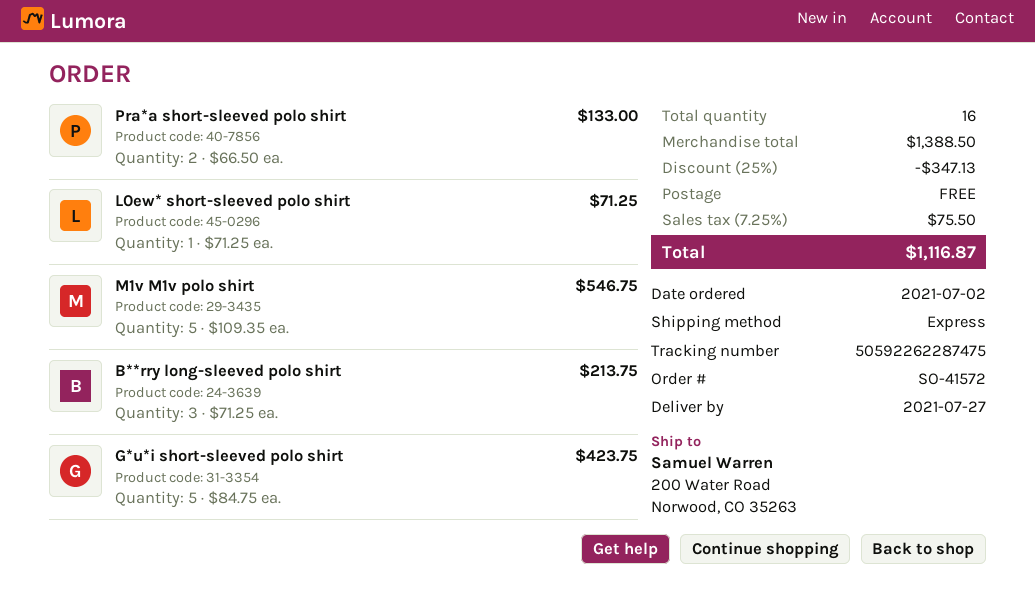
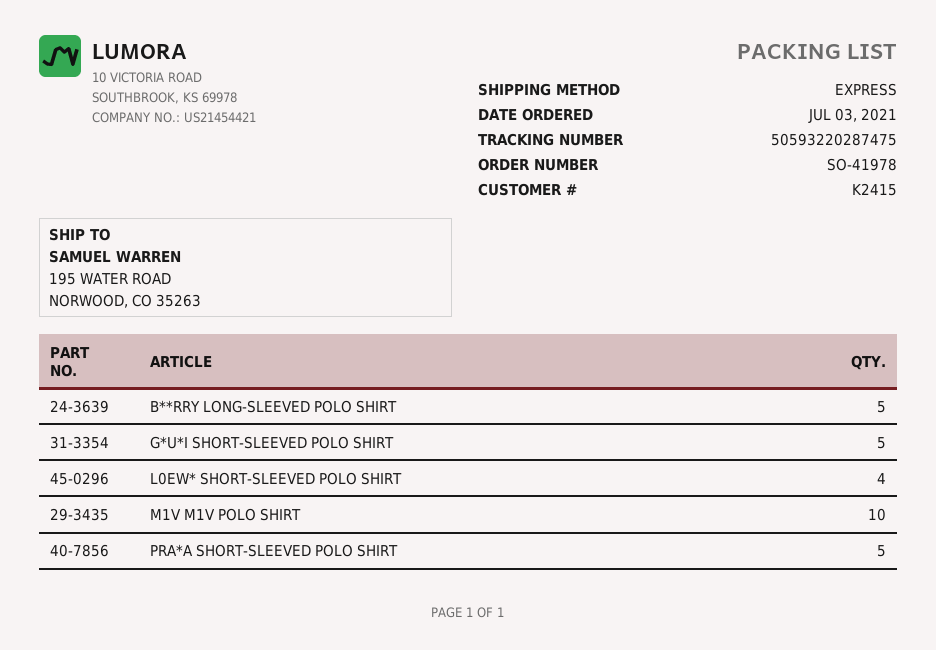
order number: SO-41572 -> SO-41978
order date: 2021-07-02 -> 2021-07-03
tracking number: 50592262287475 -> 50593220287475
ship to: 200 Water Road, Norwood, CO 35263 -> 195 WATER ROAD, NORWOOD, CO 35263
Pra*a short-sleeved polo shirt: 2 -> 5
L0ew* short-sleeved polo shirt: 1 -> 4
M1v M1v polo shirt: 5 -> 10
B**rry long-sleeved polo shirt: 3 -> 5

